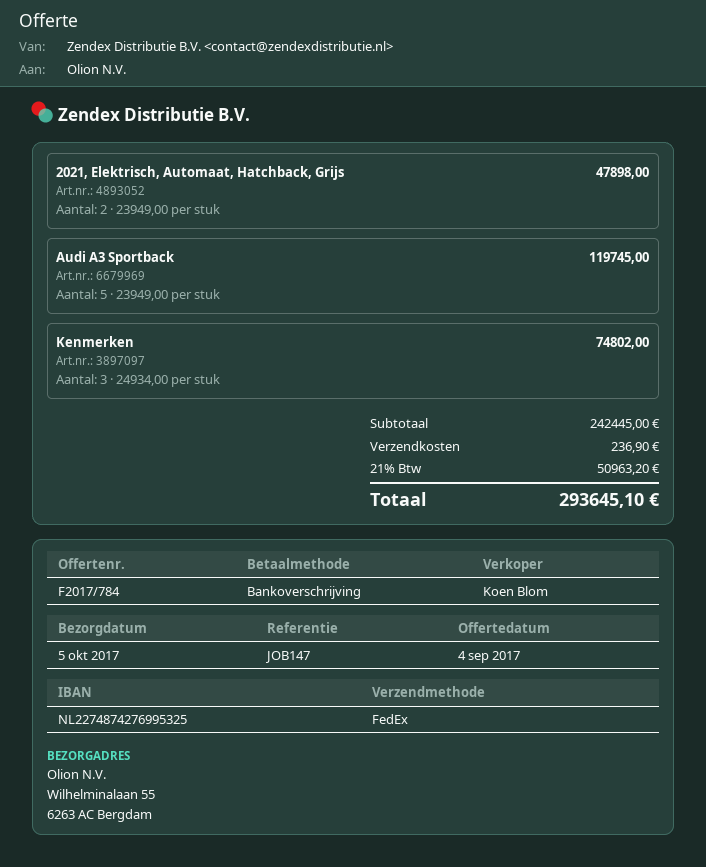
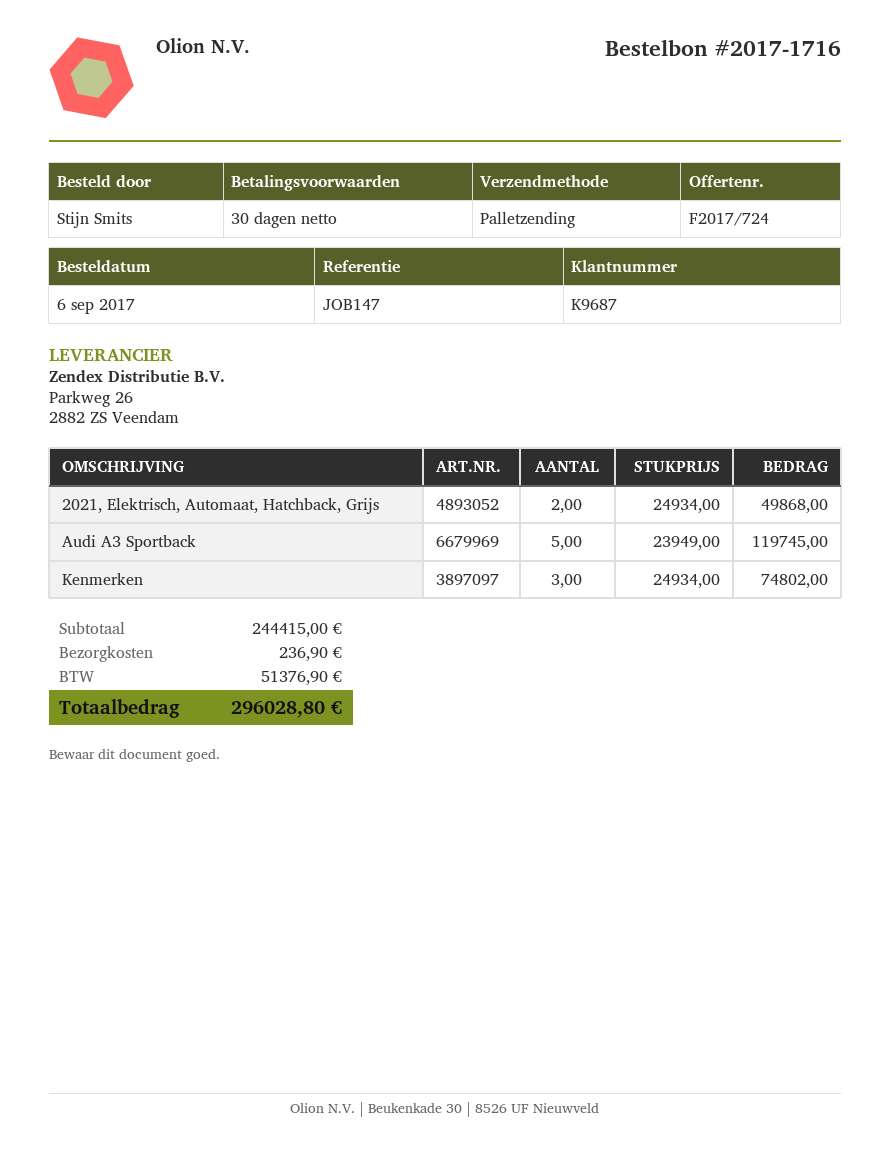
quote number: F2017/784 -> F2017/724
shipping method: FedEx -> pallet freight
2021, Elektrisch, Automaat, Hatchback, Grijs: 2 x 23949.00 = 47898.00 -> 2 x 24934.00 = 49868.00
subtotal: 242445.00 -> 244415.00
tax: 50963.20 -> 51376.90
total: 293645.10 -> 296028.80

